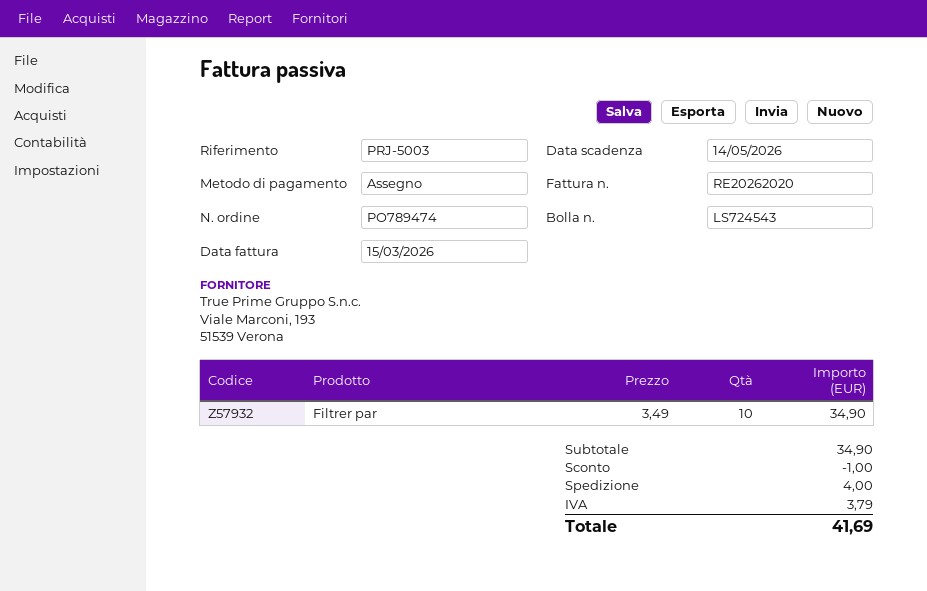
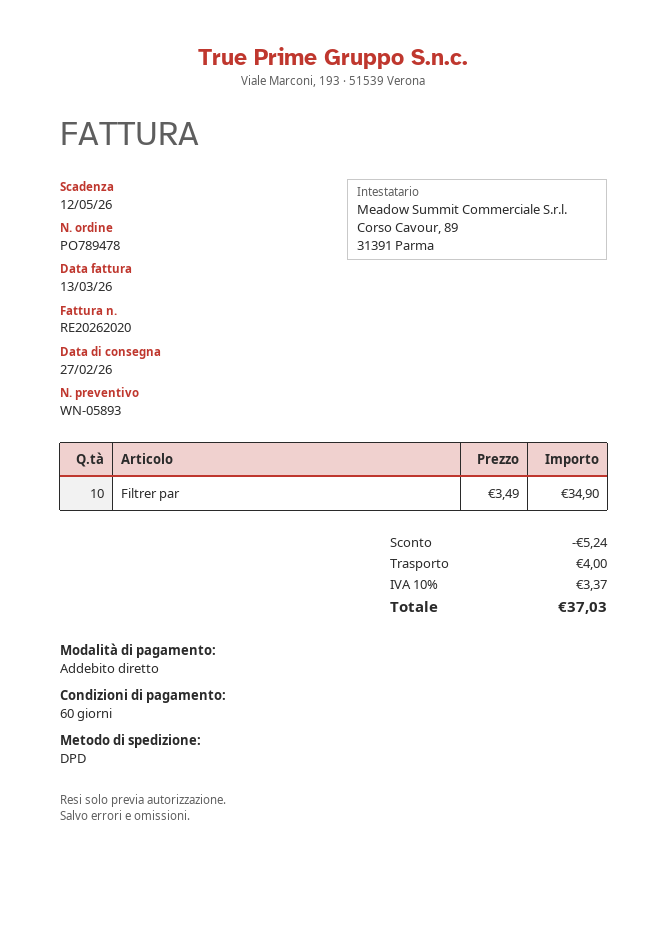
order number: PO789474 -> PO789478
invoice date: 2026-03-15 -> 2026-03-13
due date: 2026-05-14 -> 2026-05-12
payment method: cheque -> direct debit
discount: 1.00 -> 5.24
tax: 3.79 -> 3.37
total: 41.69 -> 37.03

